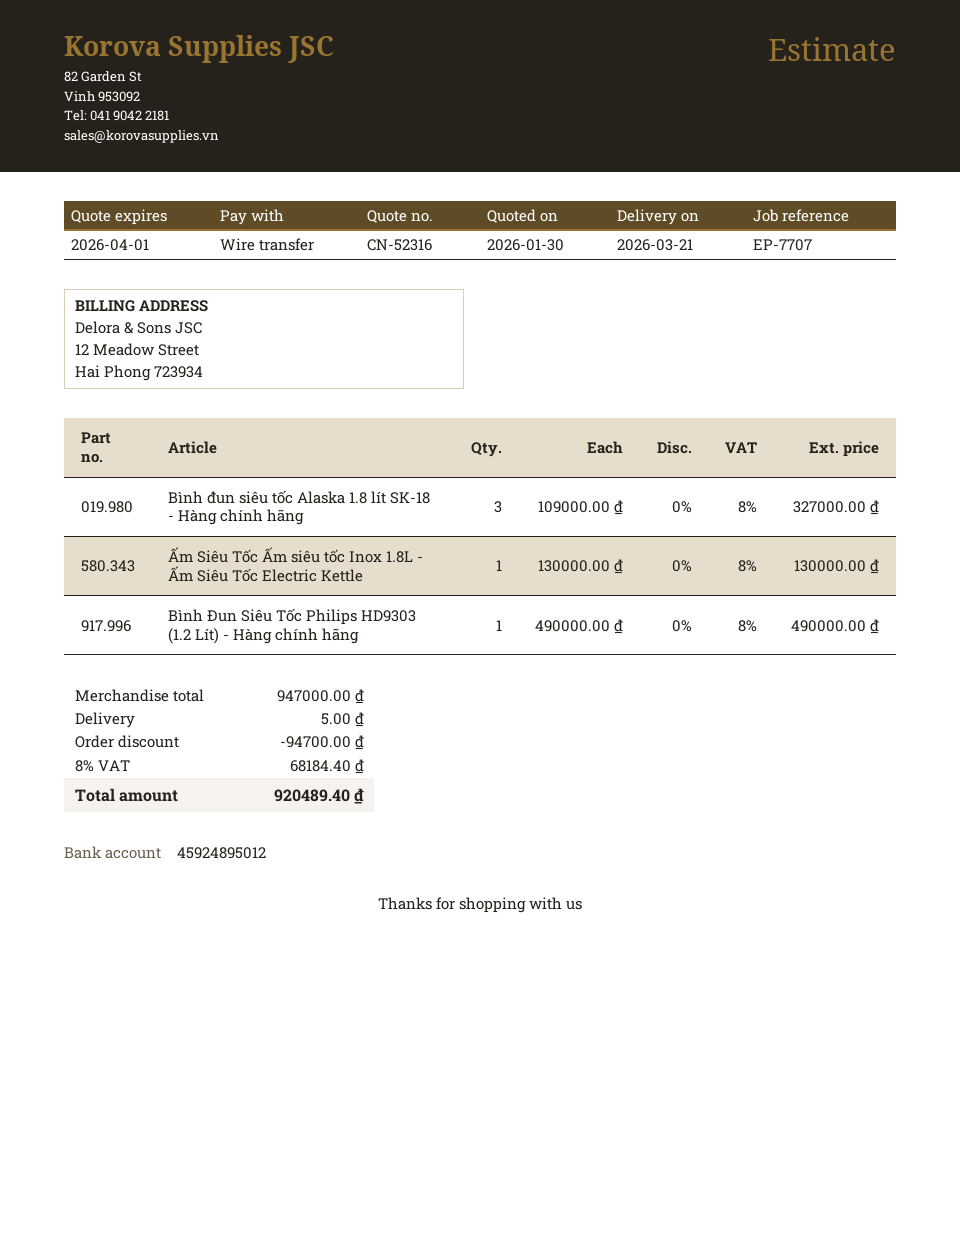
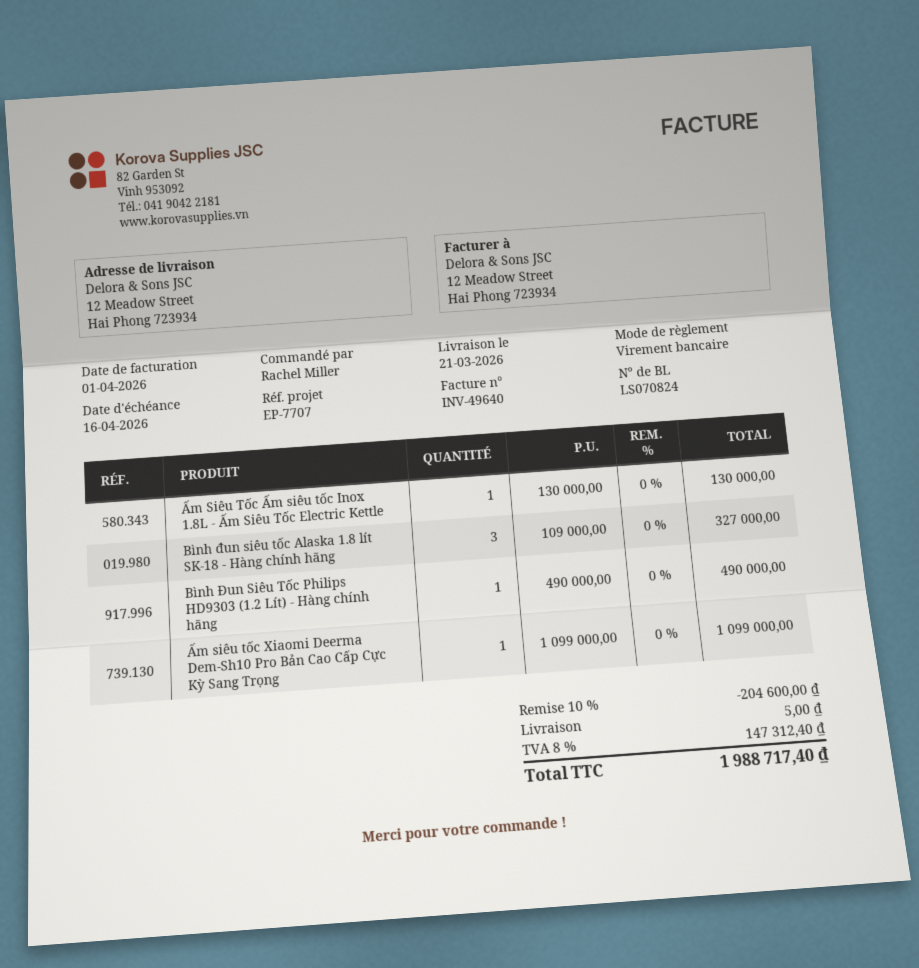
Ấm siêu tốc Xiaomi Deerma Dem-Sh10 Pro Bản Cao Cấp Cực Kỳ Sang Trọng: none -> 1 x 1099000.00 = 1099000.00
discount: 94700.00 -> 204600.00
tax: 8% = 68184.40 -> 8% = 147312.40
total: 920489.40 -> 1988717.40

